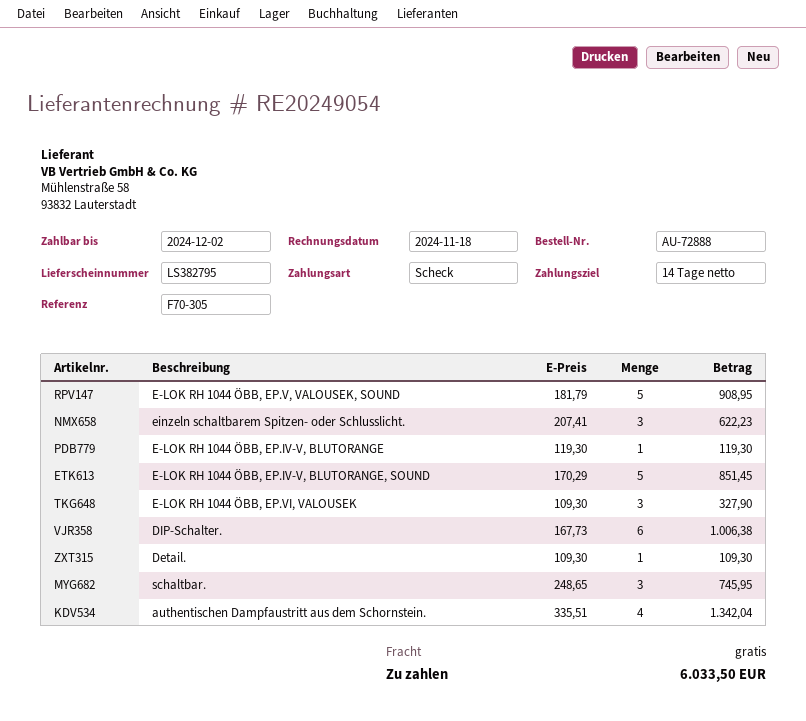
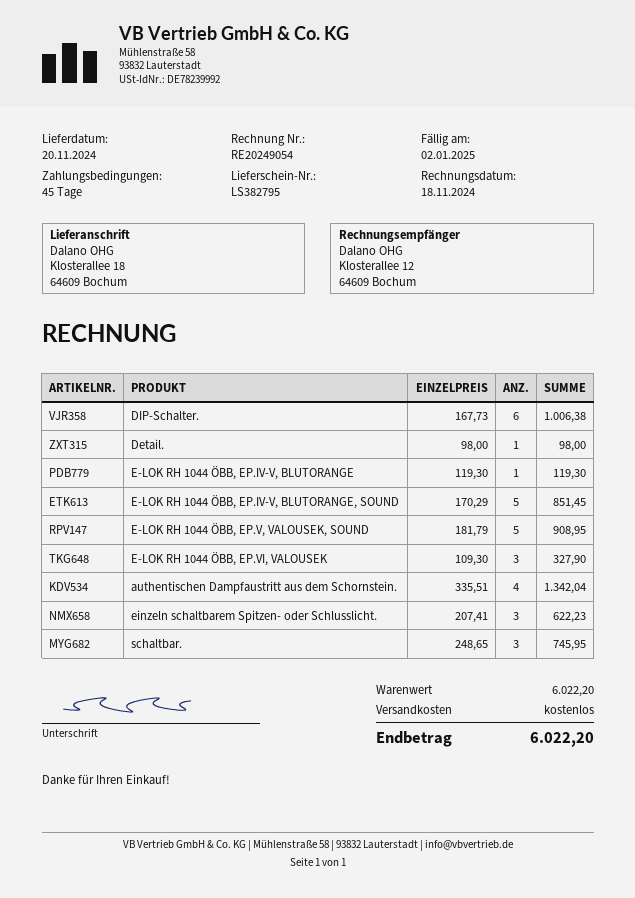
payment terms: 14 days -> 45 days
due date: 2024-12-02 -> 2025-01-02
Detail.: 1 x 109.30 = 109.30 -> 1 x 98.00 = 98.00
total: 6033.50 -> 6022.20

